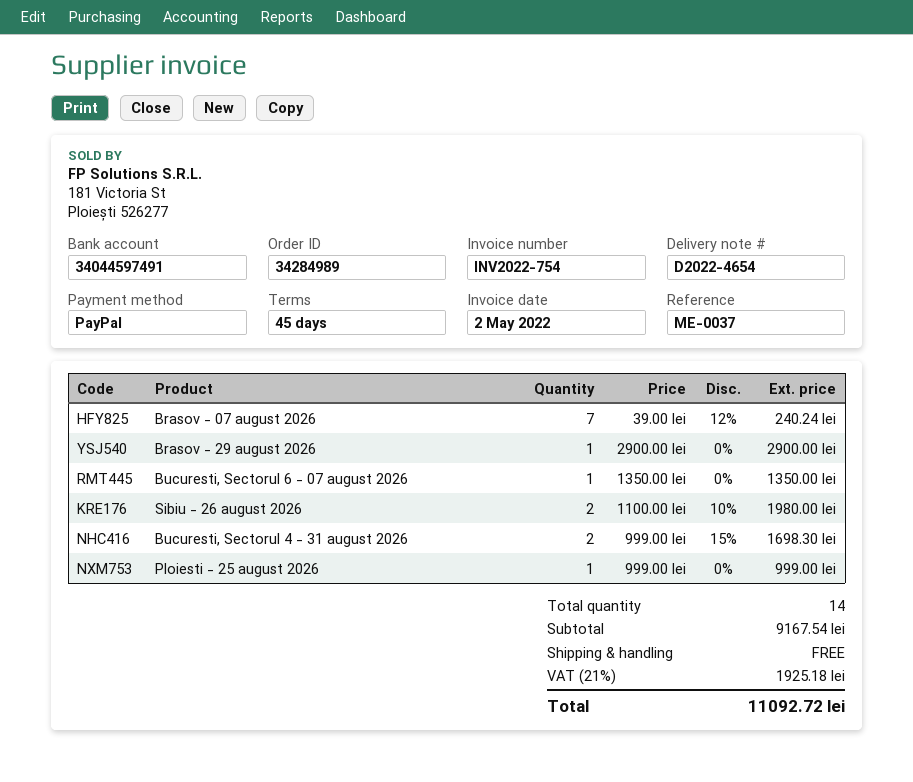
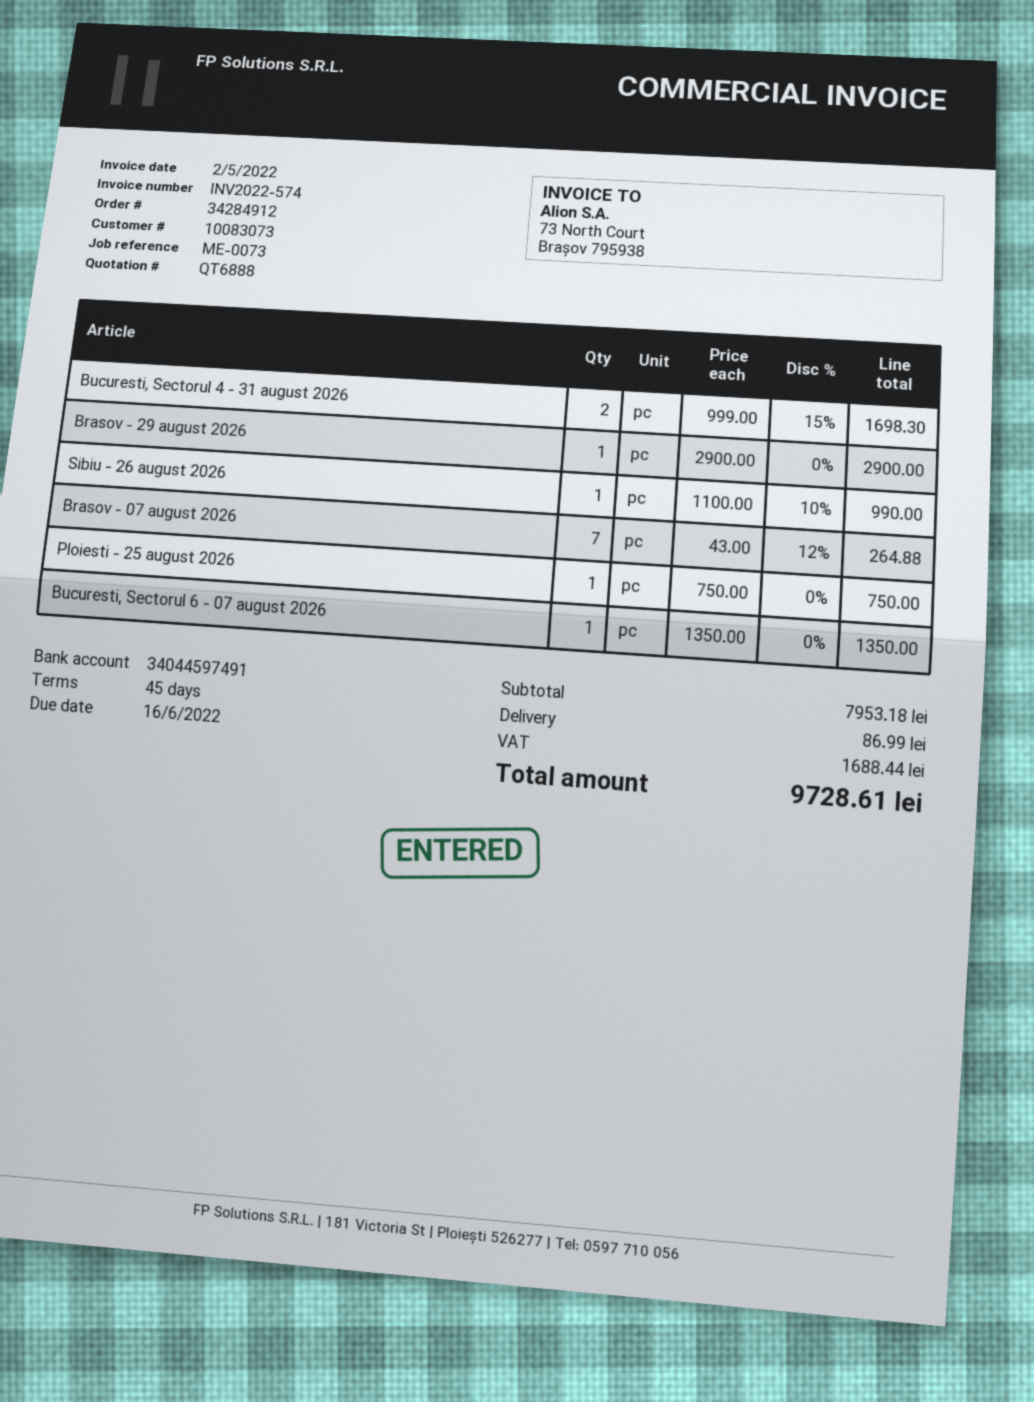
order number: 34284989 -> 34284912
invoice number: INV2022-754 -> INV2022-574
reference: ME-0037 -> ME-0073
Brasov - 07 august 2026: 7 x 39.00 - 12% = 240.24 -> 7 x 43.00 - 12% = 264.88
Sibiu - 26 august 2026: 2 x 1100.00 - 10% = 1980.00 -> 1 x 1100.00 - 10% = 990.00
Ploiesti - 25 august 2026: 1 x 999.00 = 999.00 -> 1 x 750.00 = 750.00
subtotal: 9167.54 -> 7953.18
shipping: 0.00 -> 86.99
tax: 1925.18 -> 1688.44
total: 11092.72 -> 9728.61

